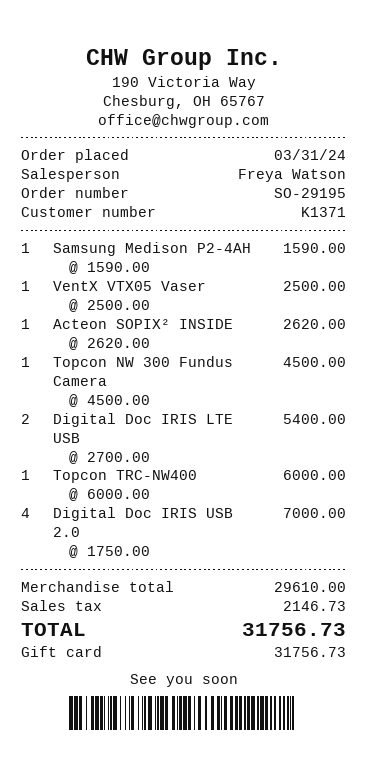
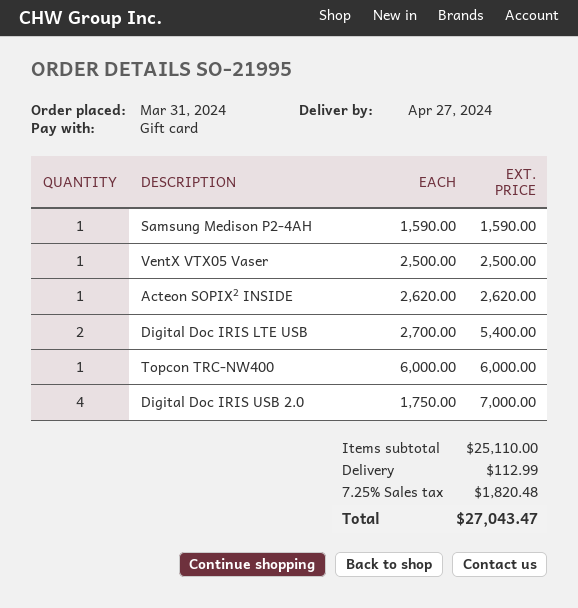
order number: SO-29195 -> SO-21995
Topcon NW 300 Fundus Camera: 1 x 4500.00 = 4500.00 -> none
subtotal: 29610.00 -> 25110.00
shipping: none -> 112.99
tax: 2146.73 -> 1820.48
total: 31756.73 -> 27043.47

